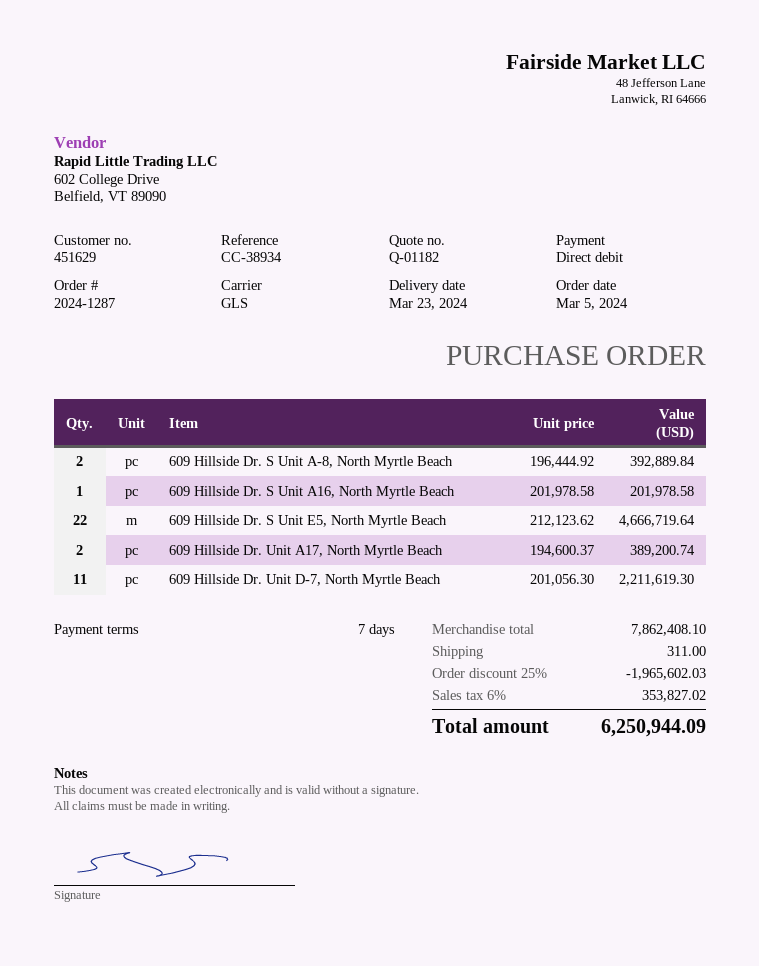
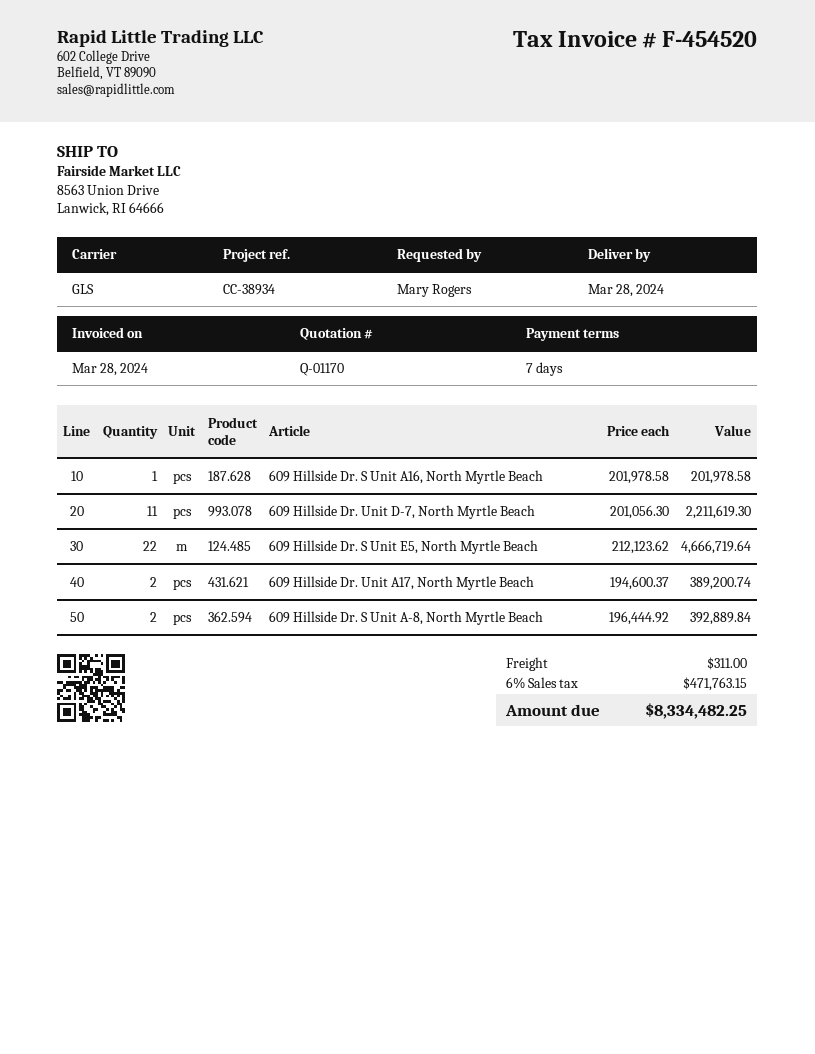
quote number: Q-01182 -> Q-01170
delivery date: 2024-03-23 -> 2024-03-28
discount: 25% = 1965602.03 -> none
tax: 6% = 353827.02 -> 6% = 471763.15
total: 6250944.09 -> 8334482.25

